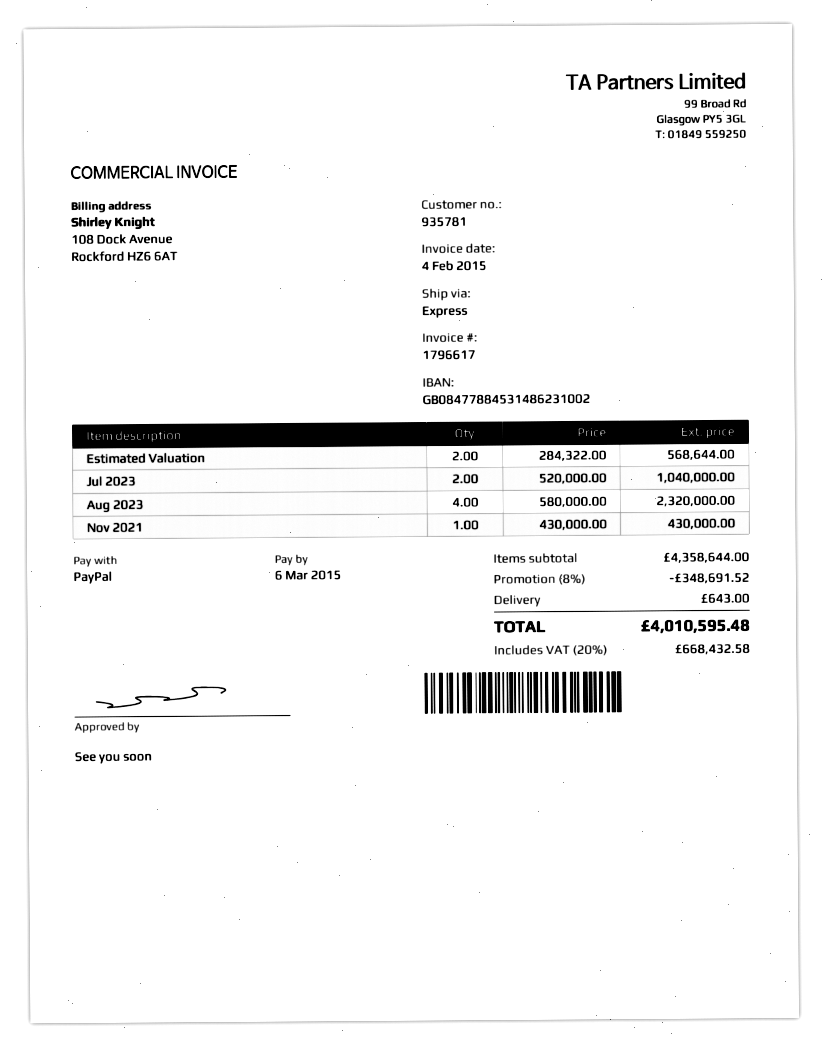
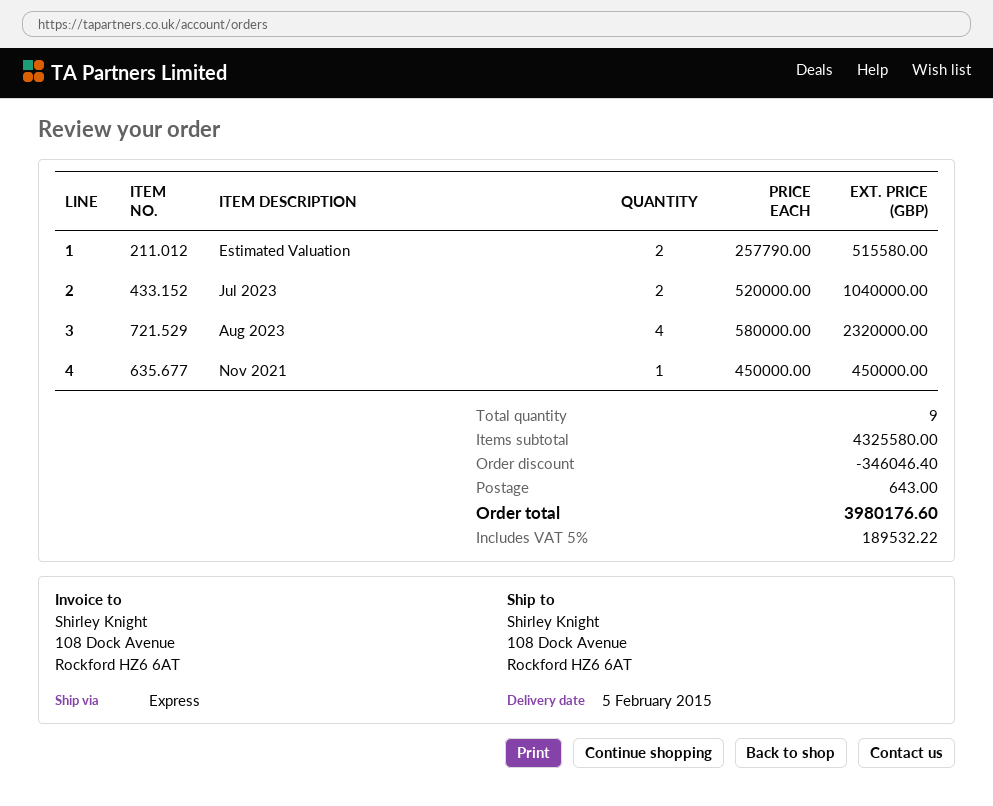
Estimated Valuation: 2 x 284322.00 = 568644.00 -> 2 x 257790.00 = 515580.00
Nov 2021: 1 x 430000.00 = 430000.00 -> 1 x 450000.00 = 450000.00
subtotal: 4358644.00 -> 4325580.00
discount: 348691.52 -> 346046.40
tax: 20% = 668432.58 -> 5% = 189532.22
total: 4010595.48 -> 3980176.60

